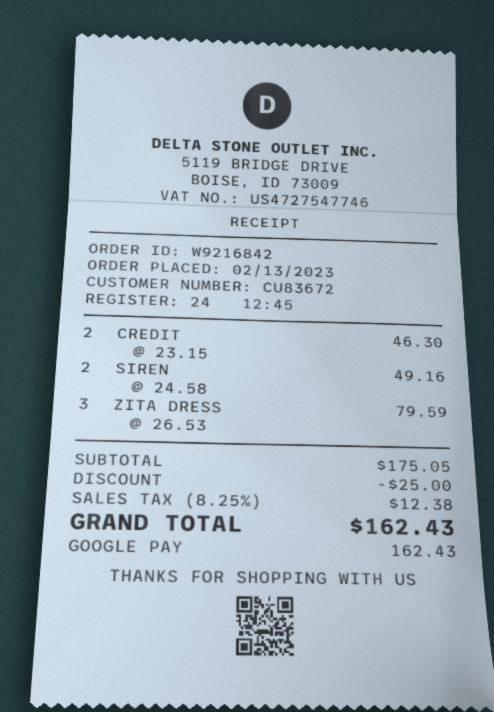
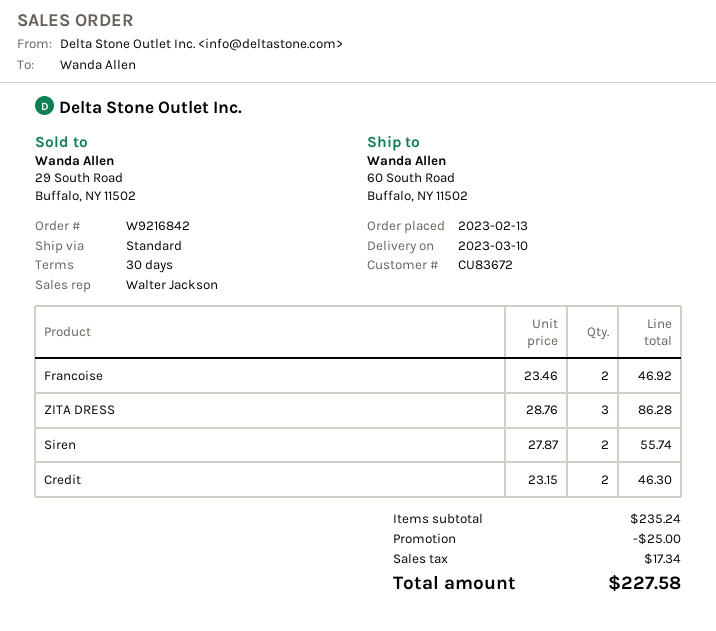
SIREN: 2 x 24.58 = 49.16 -> 2 x 27.87 = 55.74
ZITA DRESS: 3 x 26.53 = 79.59 -> 3 x 28.76 = 86.28
Francoise: none -> 2 x 23.46 = 46.92
subtotal: 175.05 -> 235.24
tax: 12.38 -> 17.34
total: 162.43 -> 227.58

